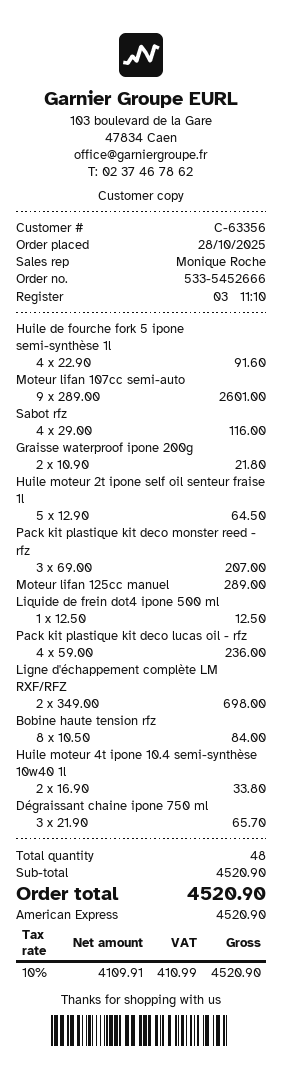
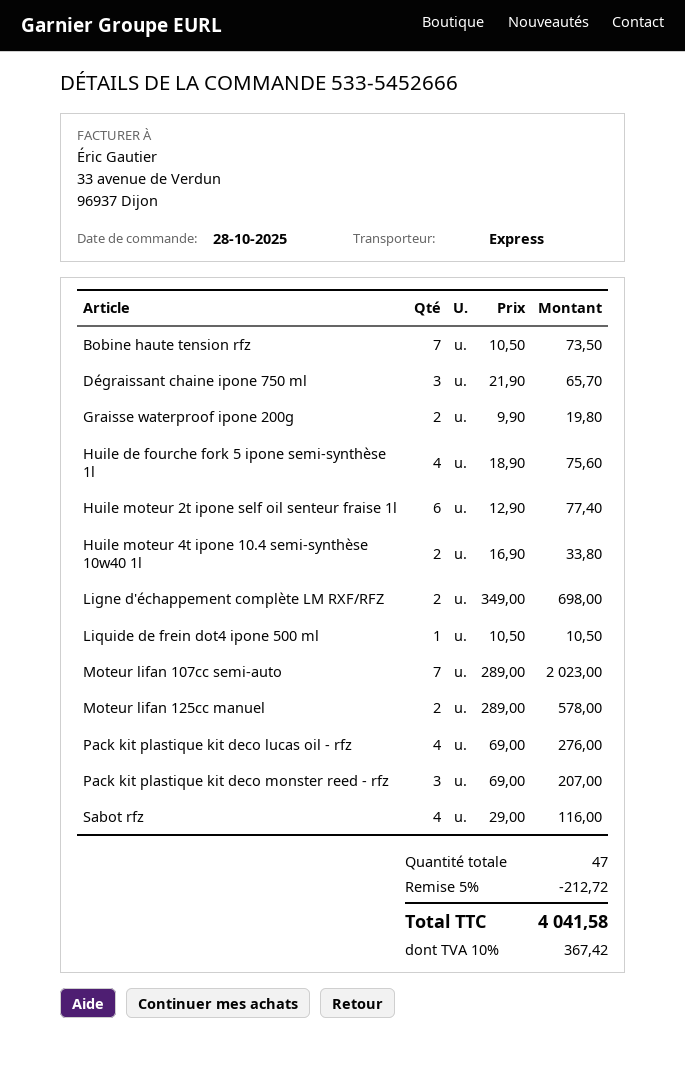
Huile de fourche fork 5 ipone semi-synthèse 1l: 4 x 22.90 = 91.60 -> 4 x 18.90 = 75.60
Moteur lifan 107cc semi-auto: 9 x 289.00 = 2601.00 -> 7 x 289.00 = 2023.00
Graisse waterproof ipone 200g: 2 x 10.90 = 21.80 -> 2 x 9.90 = 19.80
Huile moteur 2t ipone self oil senteur fraise 1l: 5 x 12.90 = 64.50 -> 6 x 12.90 = 77.40
Moteur lifan 125cc manuel: 1 x 289.00 = 289.00 -> 2 x 289.00 = 578.00
Liquide de frein dot4 ipone 500 ml: 1 x 12.50 = 12.50 -> 1 x 10.50 = 10.50
Pack kit plastique kit deco lucas oil - rfz: 4 x 59.00 = 236.00 -> 4 x 69.00 = 276.00
Bobine haute tension rfz: 8 x 10.50 = 84.00 -> 7 x 10.50 = 73.50
total quantity: 48 -> 47
discount: none -> 5% = 212.72
tax: 10% = 410.99 -> 10% = 367.42
total: 4520.90 -> 4041.58

